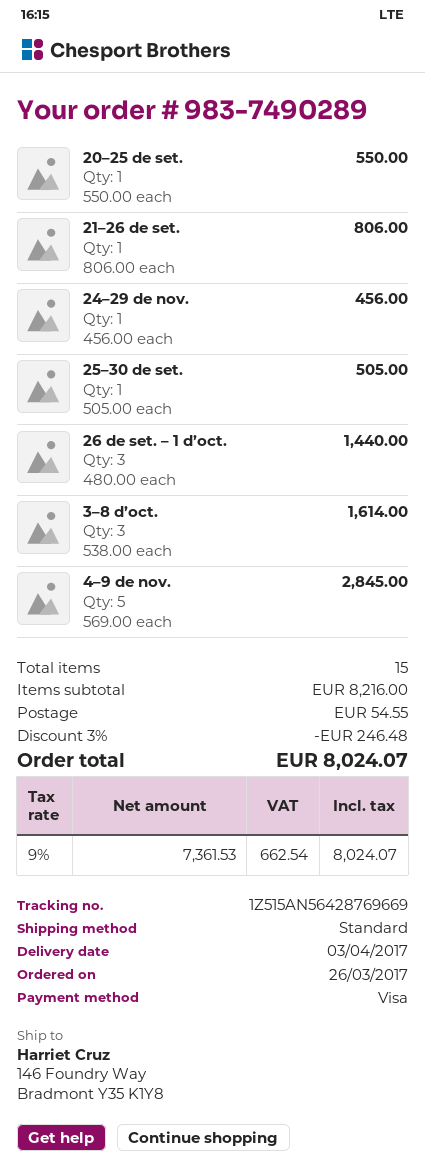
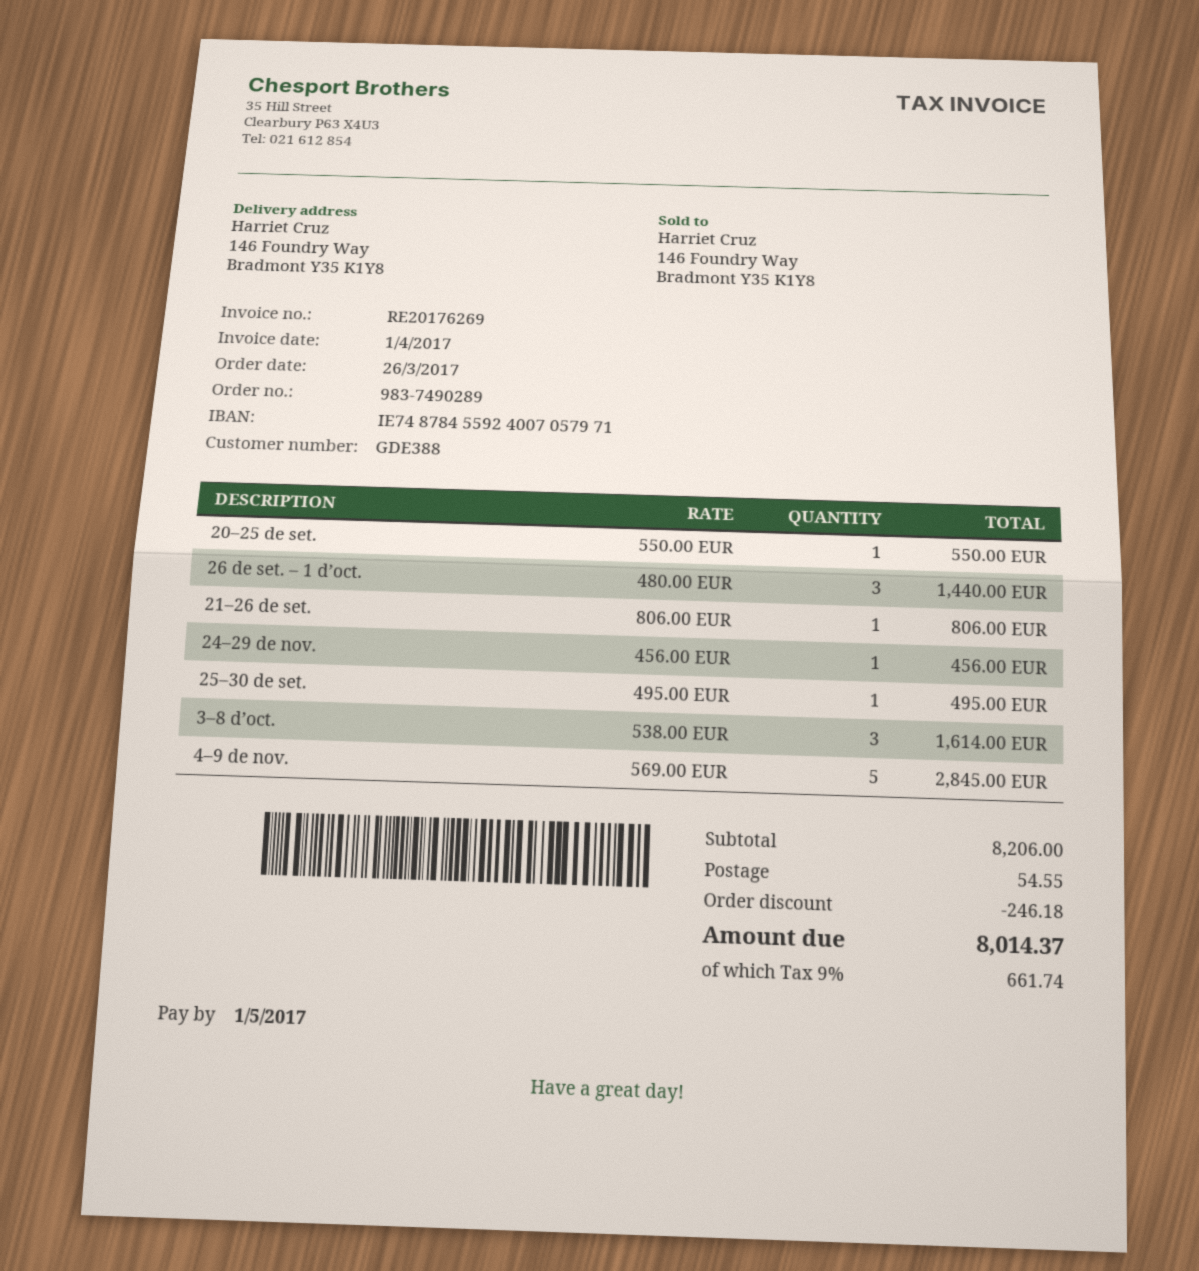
25–30 de set.: 1 x 505.00 = 505.00 -> 1 x 495.00 = 495.00
subtotal: 8216.00 -> 8206.00
discount: 246.48 -> 246.18
tax: 9% = 662.54 -> 9% = 661.74
total: 8024.07 -> 8014.37

